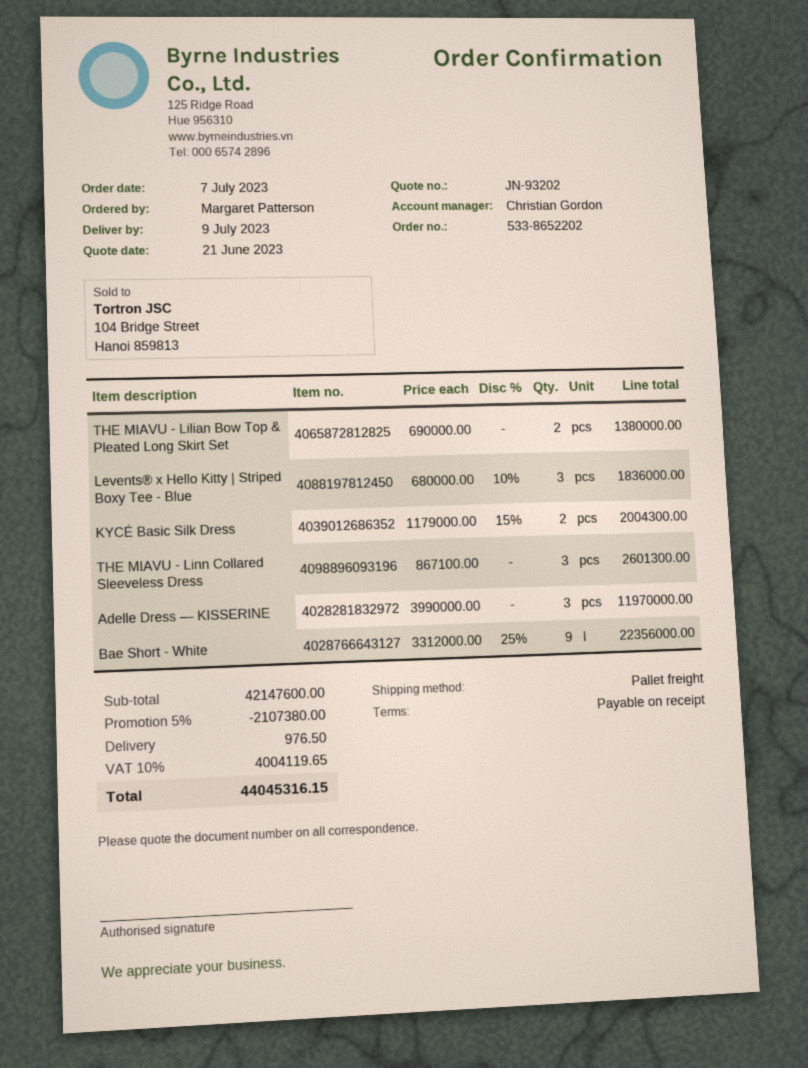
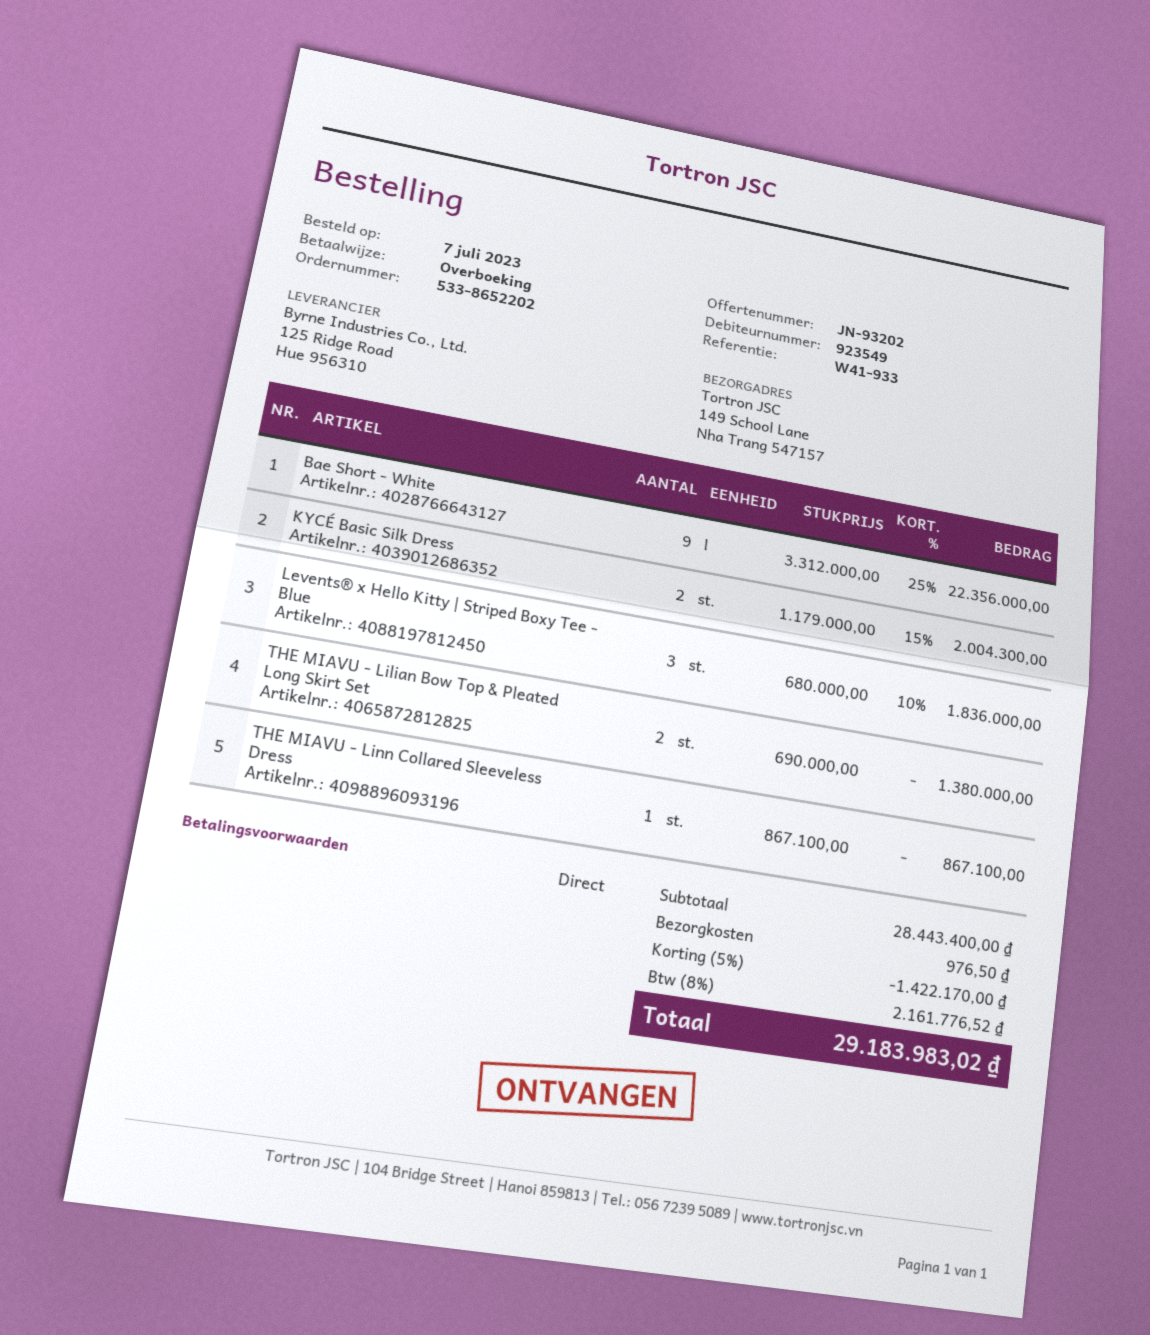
THE MIAVU - Linn Collared Sleeveless Dress: 3 x 867100.00 = 2601300.00 -> 1 x 867100.00 = 867100.00
Adelle Dress — KISSERINE: 3 x 3990000.00 = 11970000.00 -> none
subtotal: 42147600.00 -> 28443400.00
discount: 5% = 2107380.00 -> 5% = 1422170.00
tax: 10% = 4004119.65 -> 8% = 2161776.52
total: 44045316.15 -> 29183983.02

